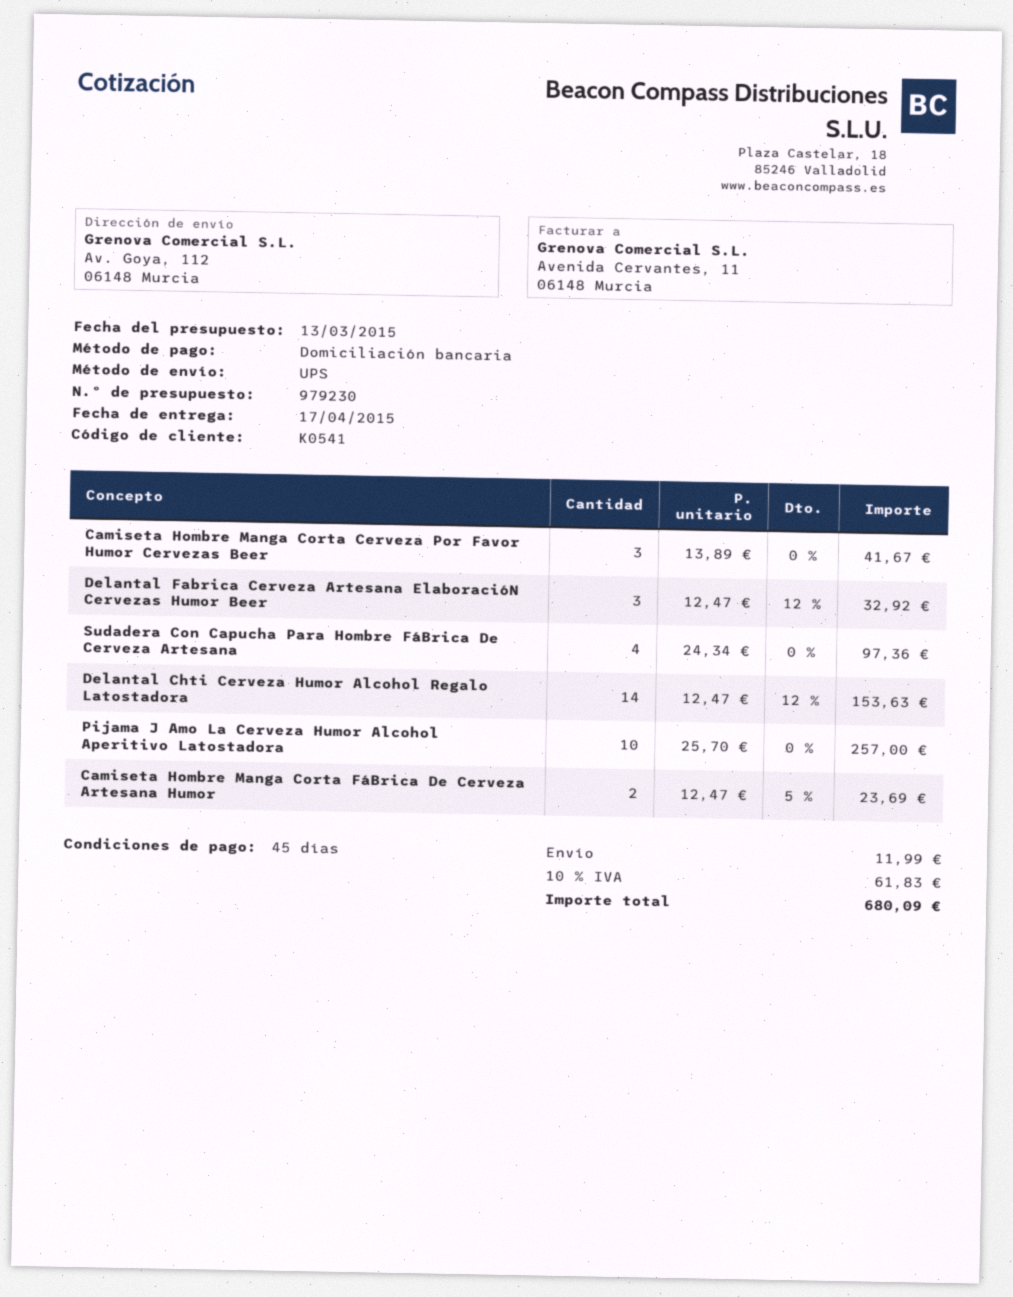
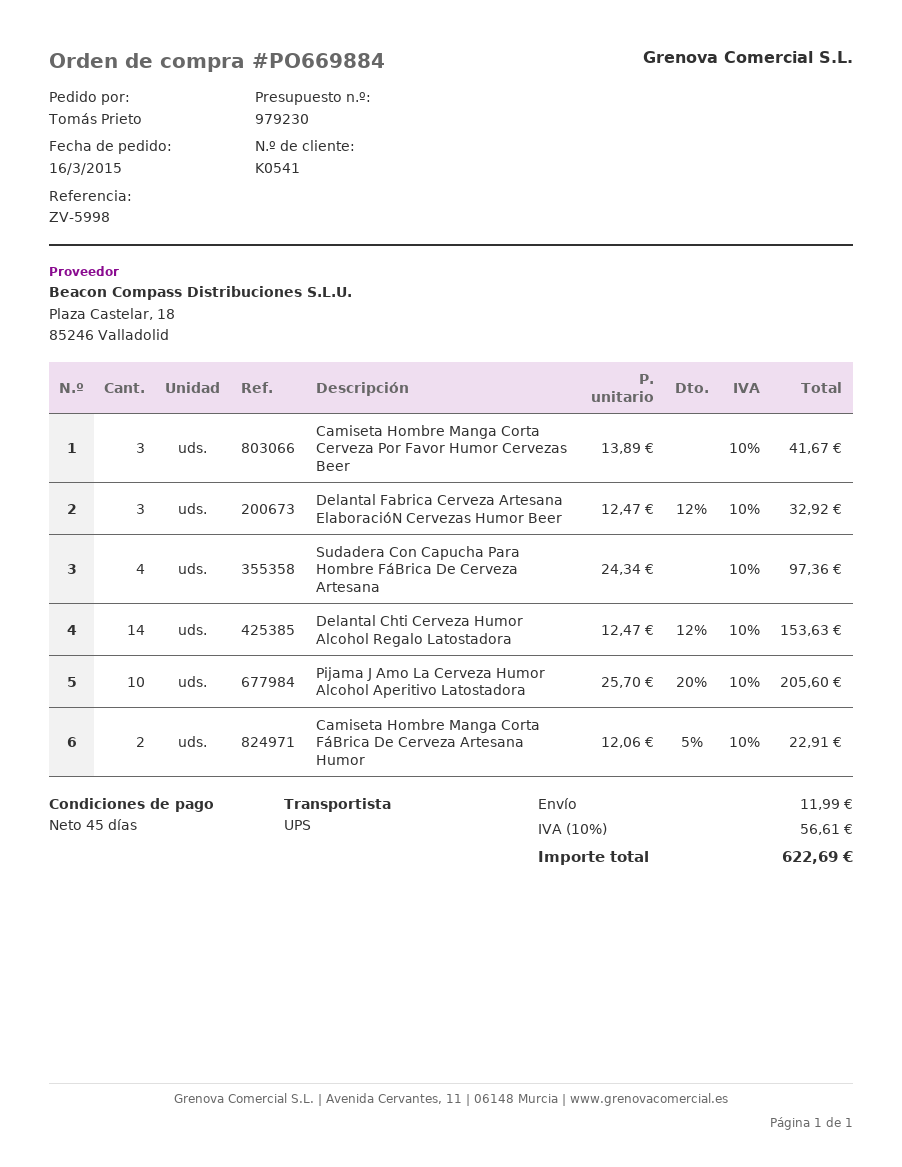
Pijama J Amo La Cerveza Humor Alcohol Aperitivo Latostadora: 10 x 25.70 = 257.00 -> 10 x 25.70 - 20% = 205.60
Camiseta Hombre Manga Corta FáBrica De Cerveza Artesana Humor: 2 x 12.47 - 5% = 23.69 -> 2 x 12.06 - 5% = 22.91
tax: 10% = 61.83 -> 10% = 56.61
total: 680.09 -> 622.69

